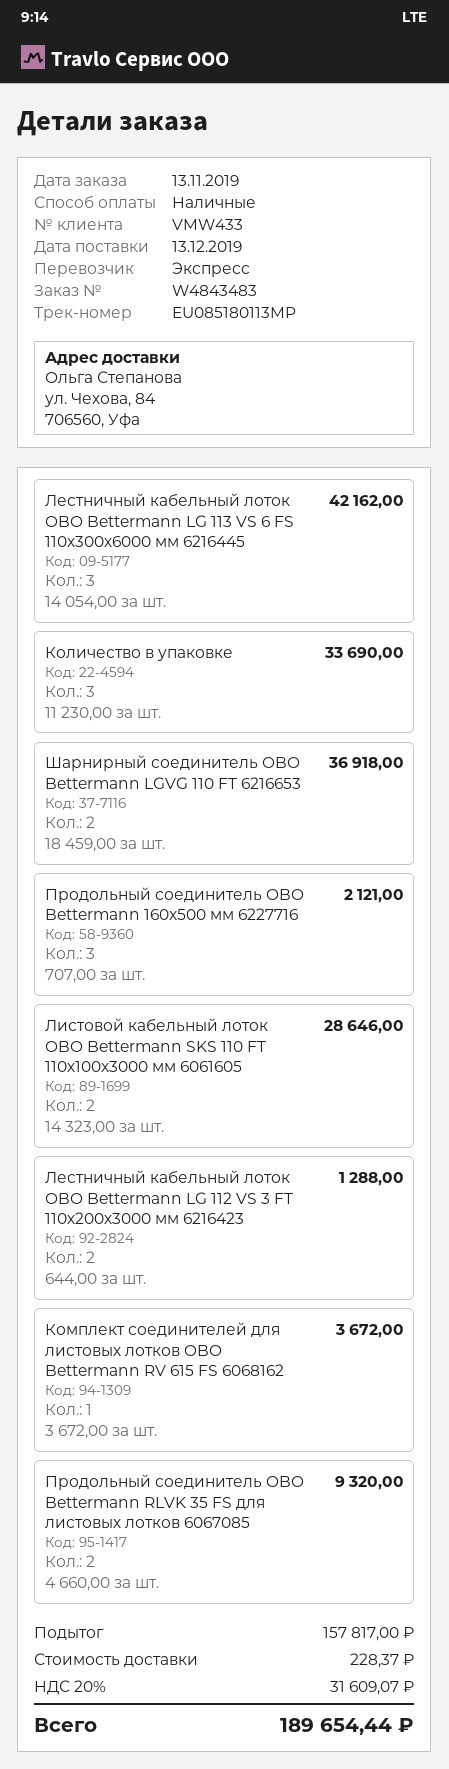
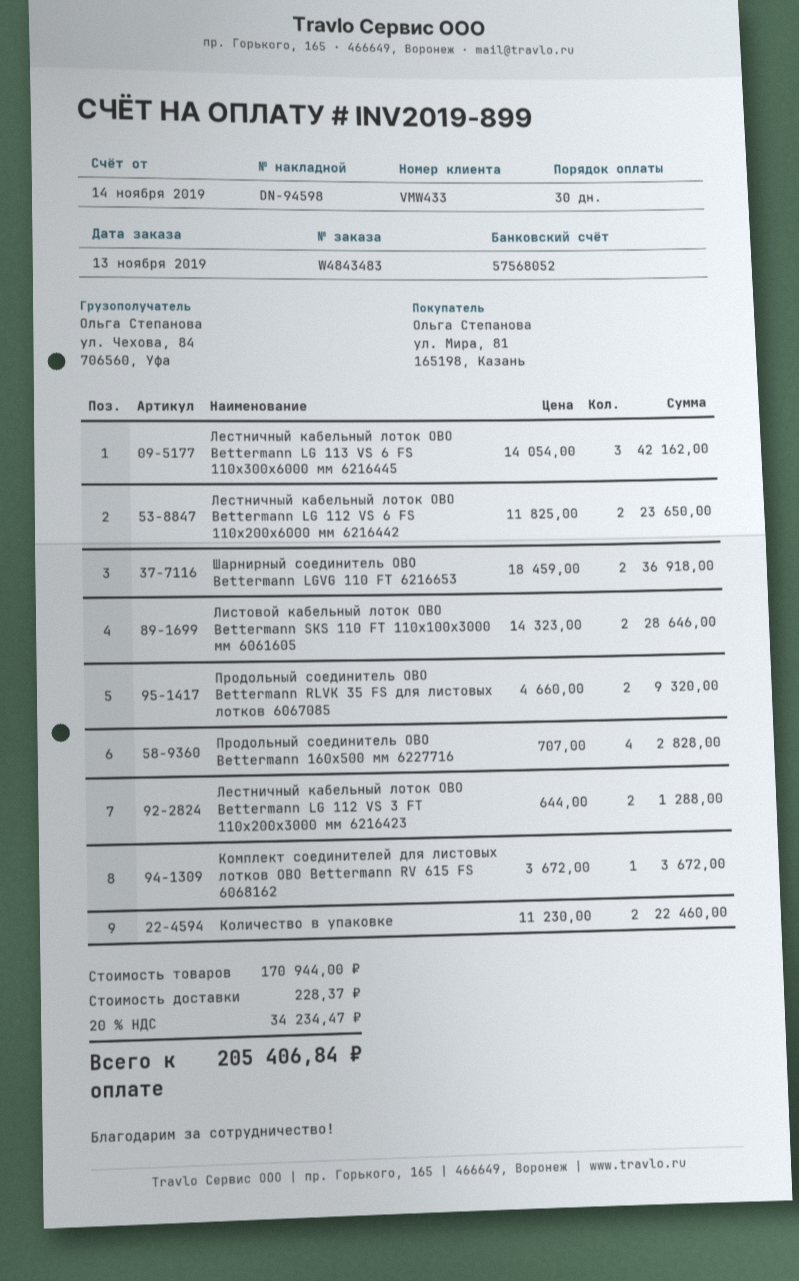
Количество в упаковке: 3 x 11230.00 = 33690.00 -> 2 x 11230.00 = 22460.00
Продольный соединитель OBO Bettermann 160x500 мм 6227716: 3 x 707.00 = 2121.00 -> 4 x 707.00 = 2828.00
Лестничный кабельный лоток OBO Bettermann LG 112 VS 6 FS 110х200х6000 мм 6216442: none -> 2 x 11825.00 = 23650.00
subtotal: 157817.00 -> 170944.00
tax: 20% = 31609.07 -> 20% = 34234.47
total: 189654.44 -> 205406.84

